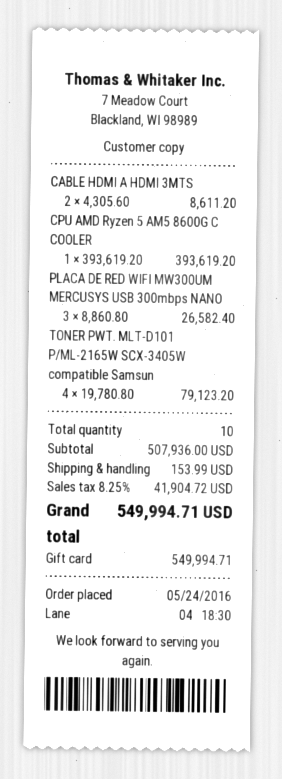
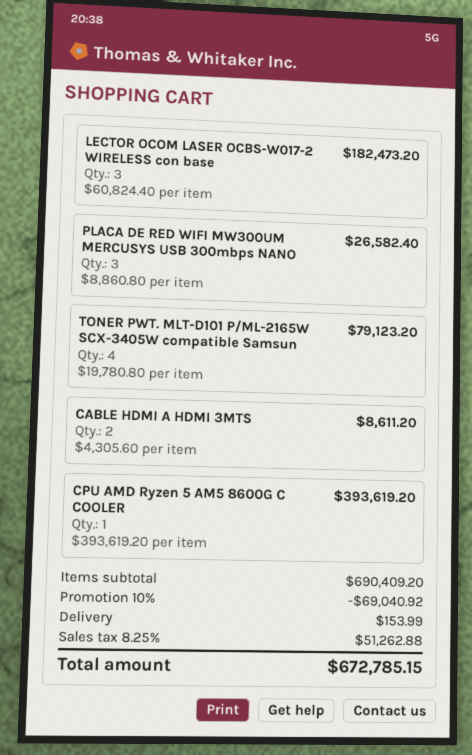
LECTOR OCOM LASER OCBS-W017-2 WIRELESS con base: none -> 3 x 60824.40 = 182473.20
subtotal: 507936.00 -> 690409.20
discount: none -> 10% = 69040.92
tax: 8.25% = 41904.72 -> 8.25% = 51262.88
total: 549994.71 -> 672785.15

